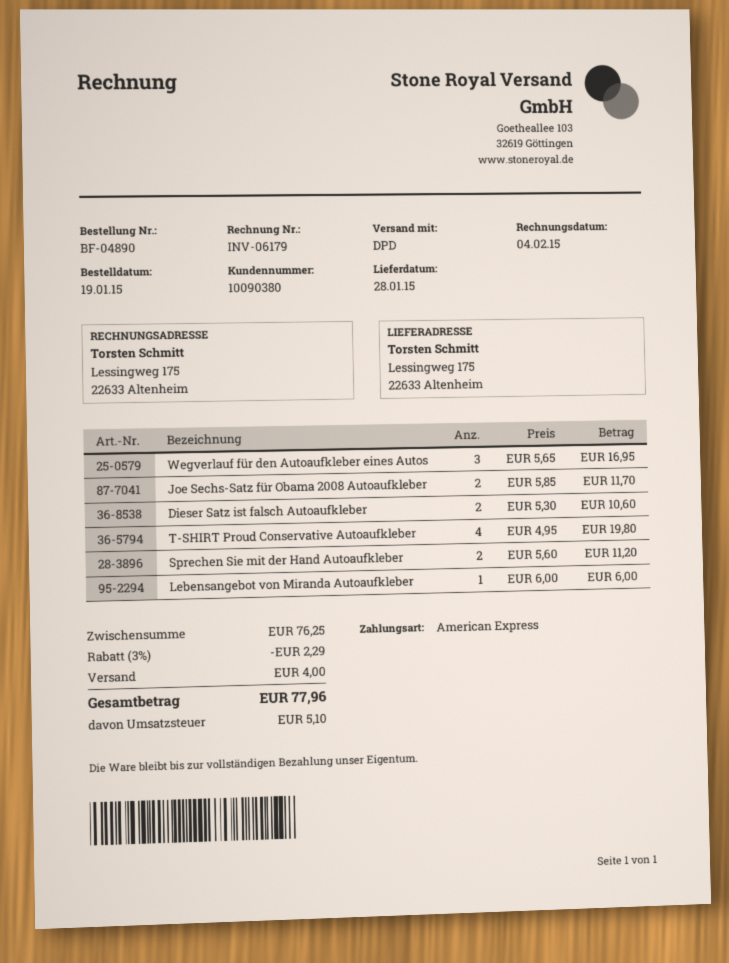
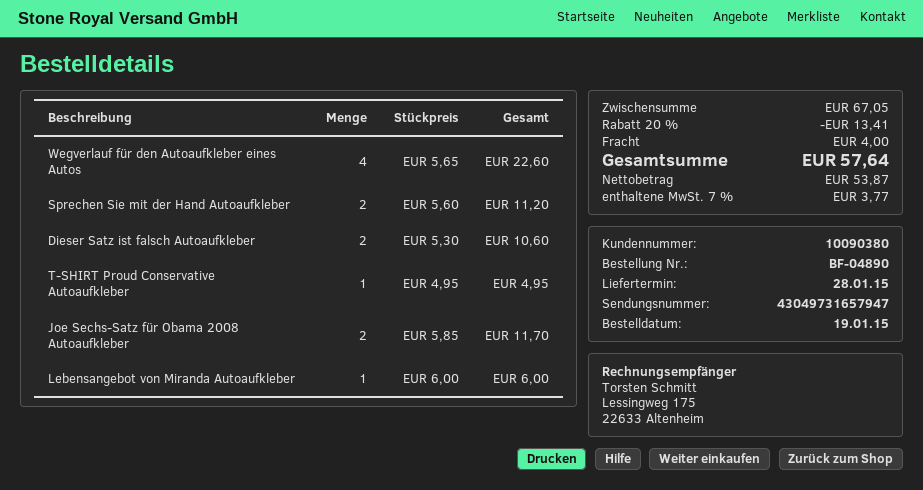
Wegverlauf für den Autoaufkleber eines Autos: 3 x 5.65 = 16.95 -> 4 x 5.65 = 22.60
T-SHIRT Proud Conservative Autoaufkleber: 4 x 4.95 = 19.80 -> 1 x 4.95 = 4.95
subtotal: 76.25 -> 67.05
discount: 3% = 2.29 -> 20% = 13.41
tax: 5.10 -> 3.77
total: 77.96 -> 57.64

